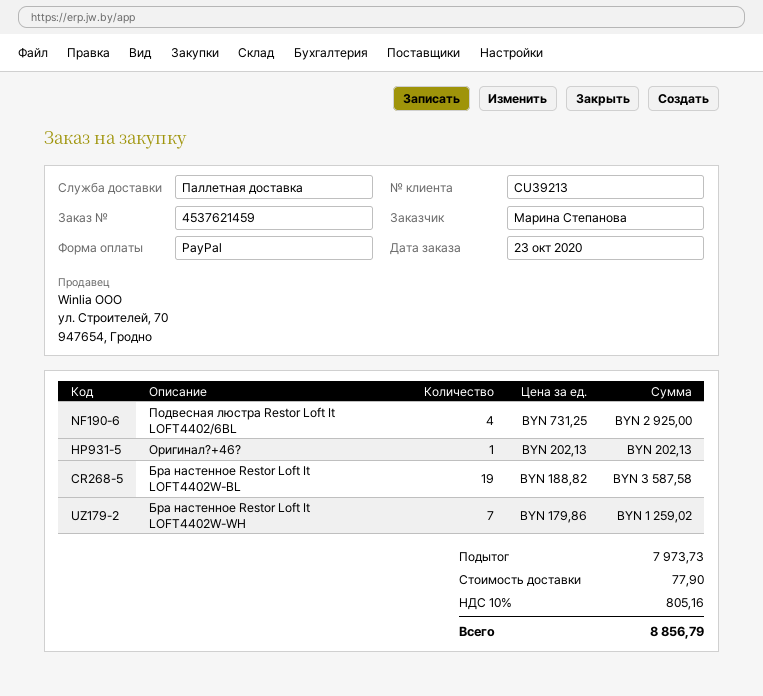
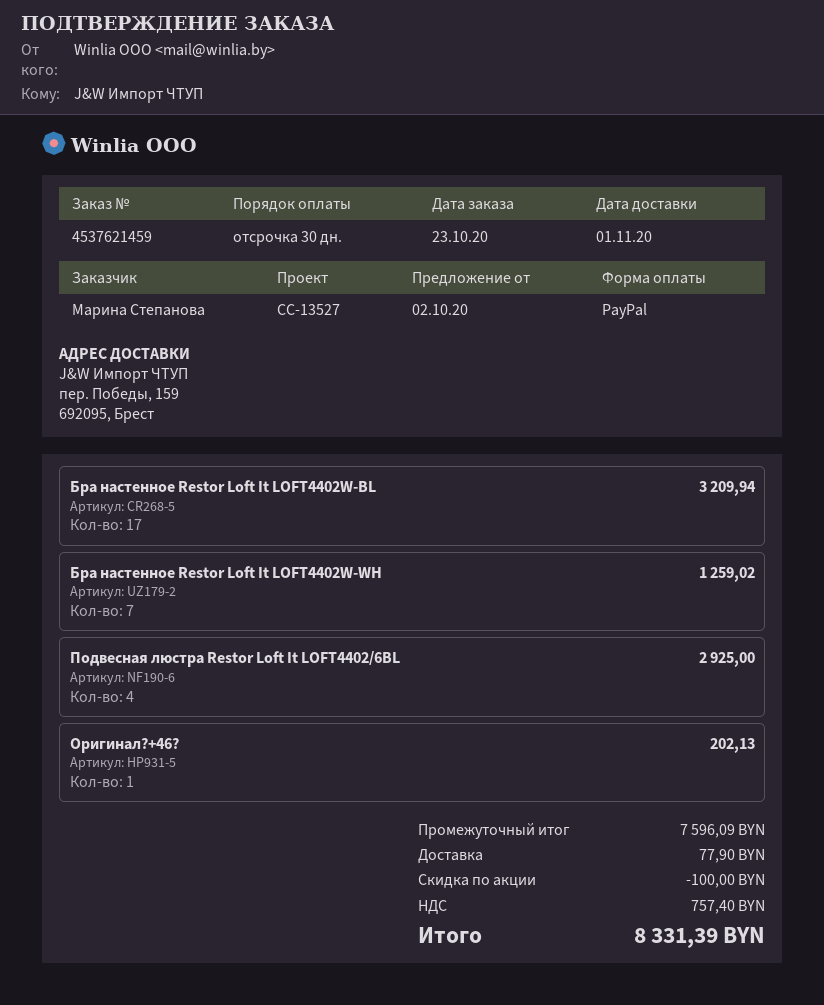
Бра настенное Restor Loft It LOFT4402W-BL: 19 for 3587.58 -> 17 for 3209.94
subtotal: 7973.73 -> 7596.09
discount: none -> 100.00
tax: 805.16 -> 757.40
total: 8856.79 -> 8331.39

